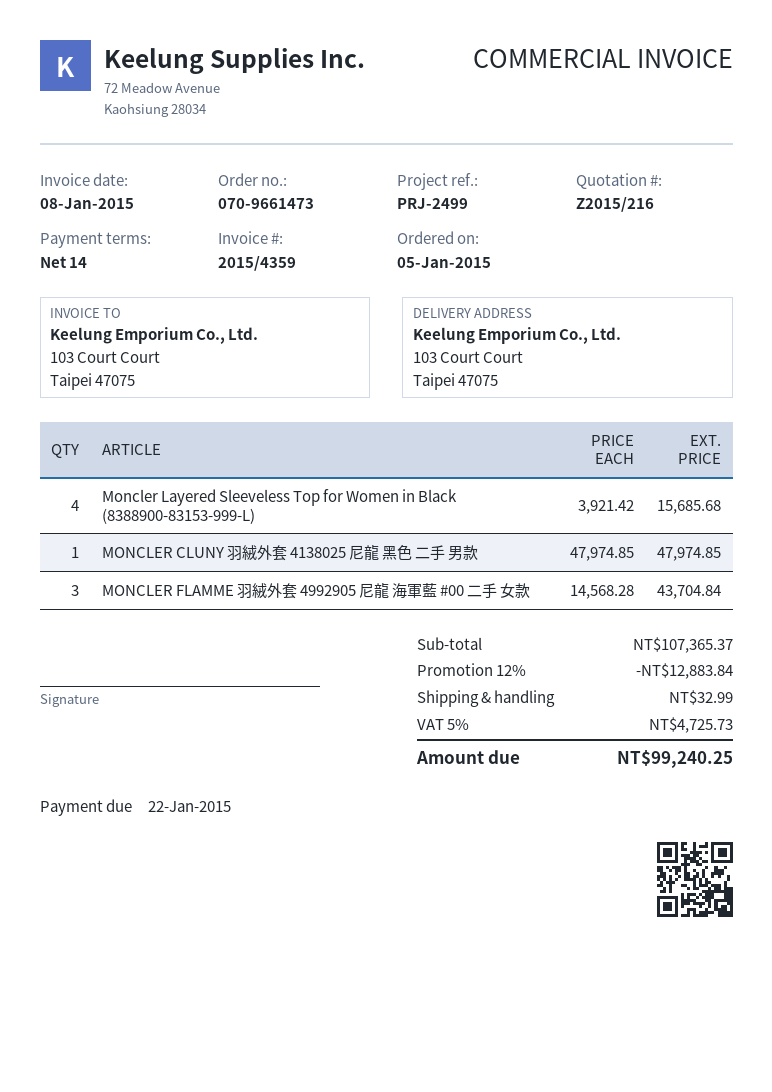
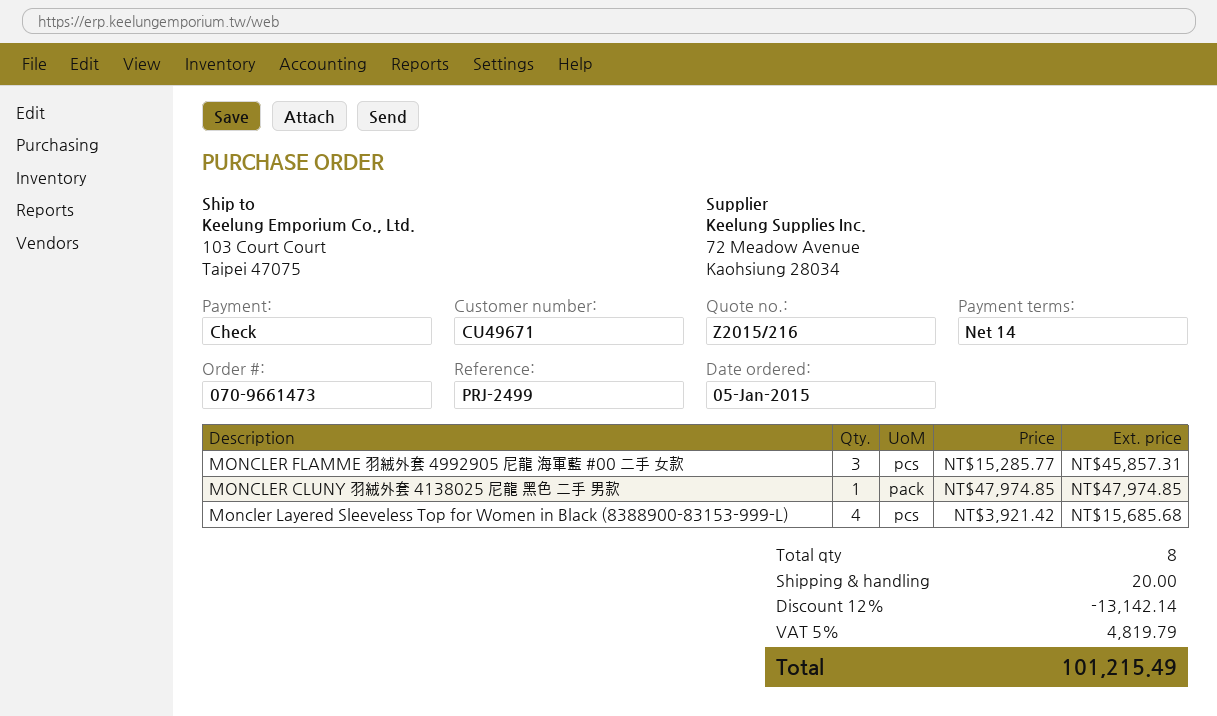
MONCLER FLAMME 羽絨外套 4992905 尼龍 海軍藍 #00 二手 女款: 3 x 14568.28 = 43704.84 -> 3 x 15285.77 = 45857.31
discount: 12% = 12883.84 -> 12% = 13142.14
shipping: 32.99 -> 20.00
tax: 5% = 4725.73 -> 5% = 4819.79
total: 99240.25 -> 101215.49

